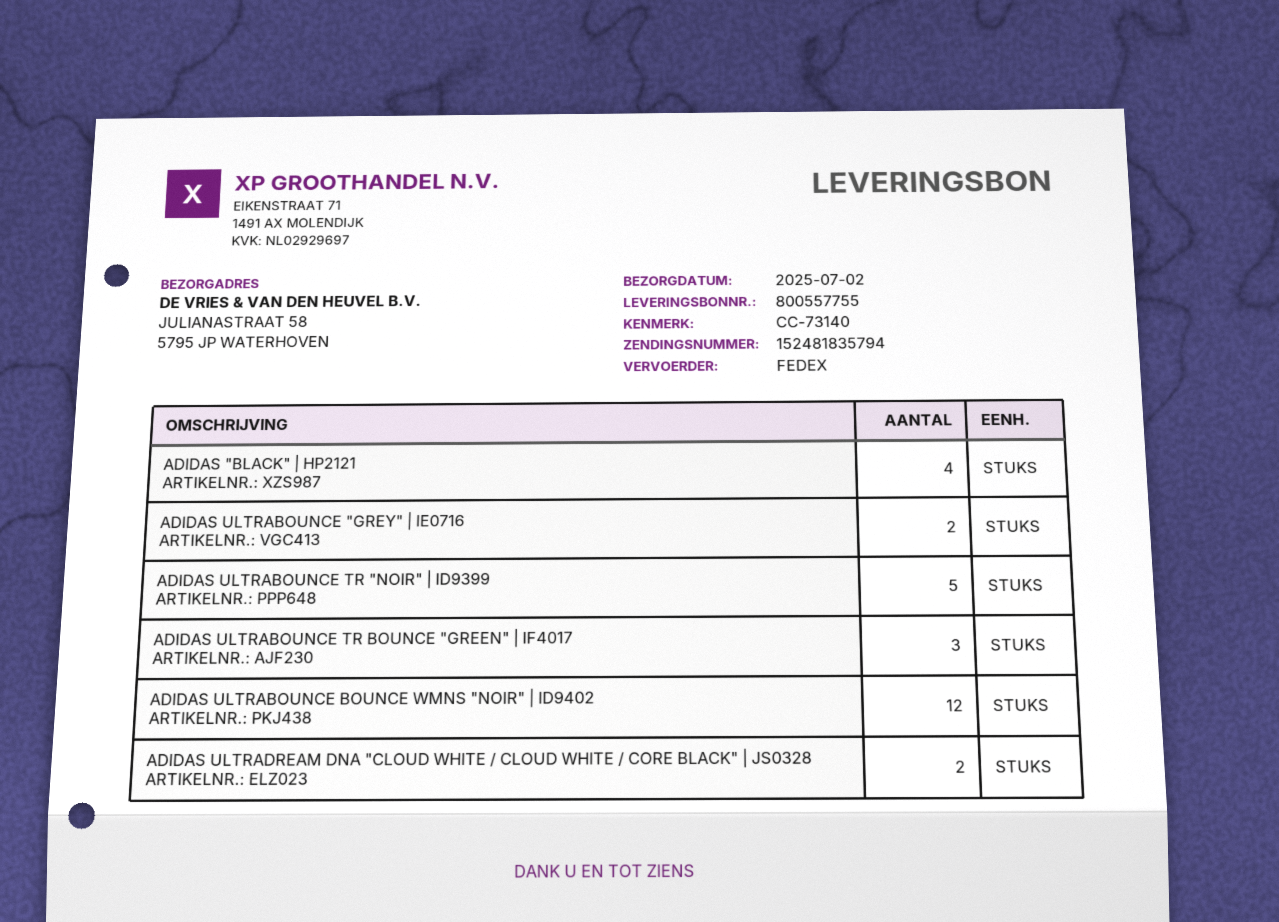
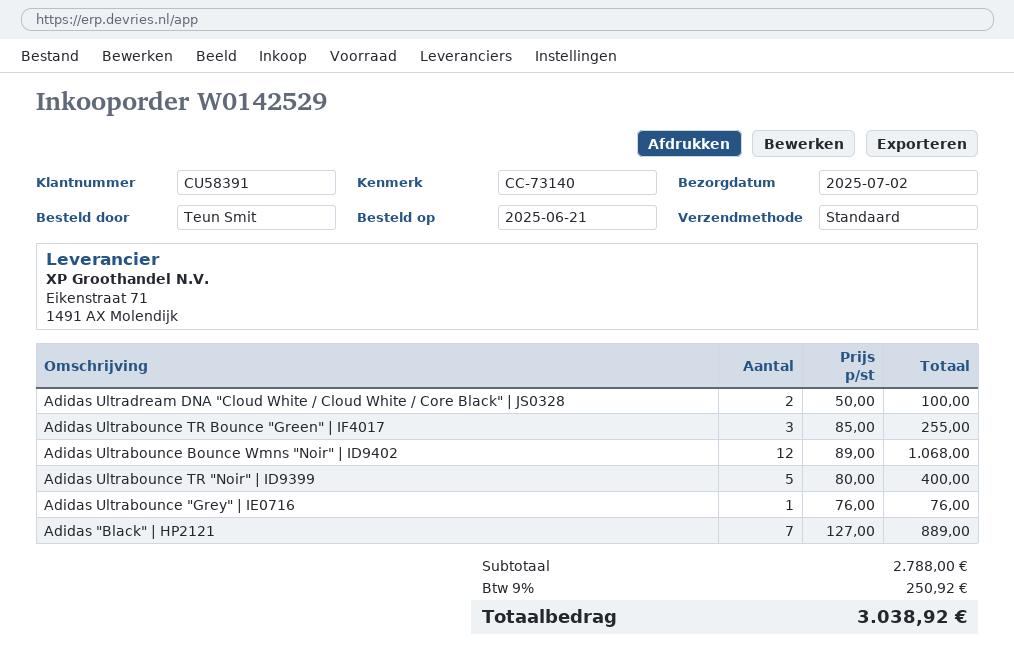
shipping method: FedEx -> standard
ADIDAS "BLACK" | HP2121: 4 -> 7
ADIDAS ULTRABOUNCE "GREY" | IE0716: 2 -> 1

